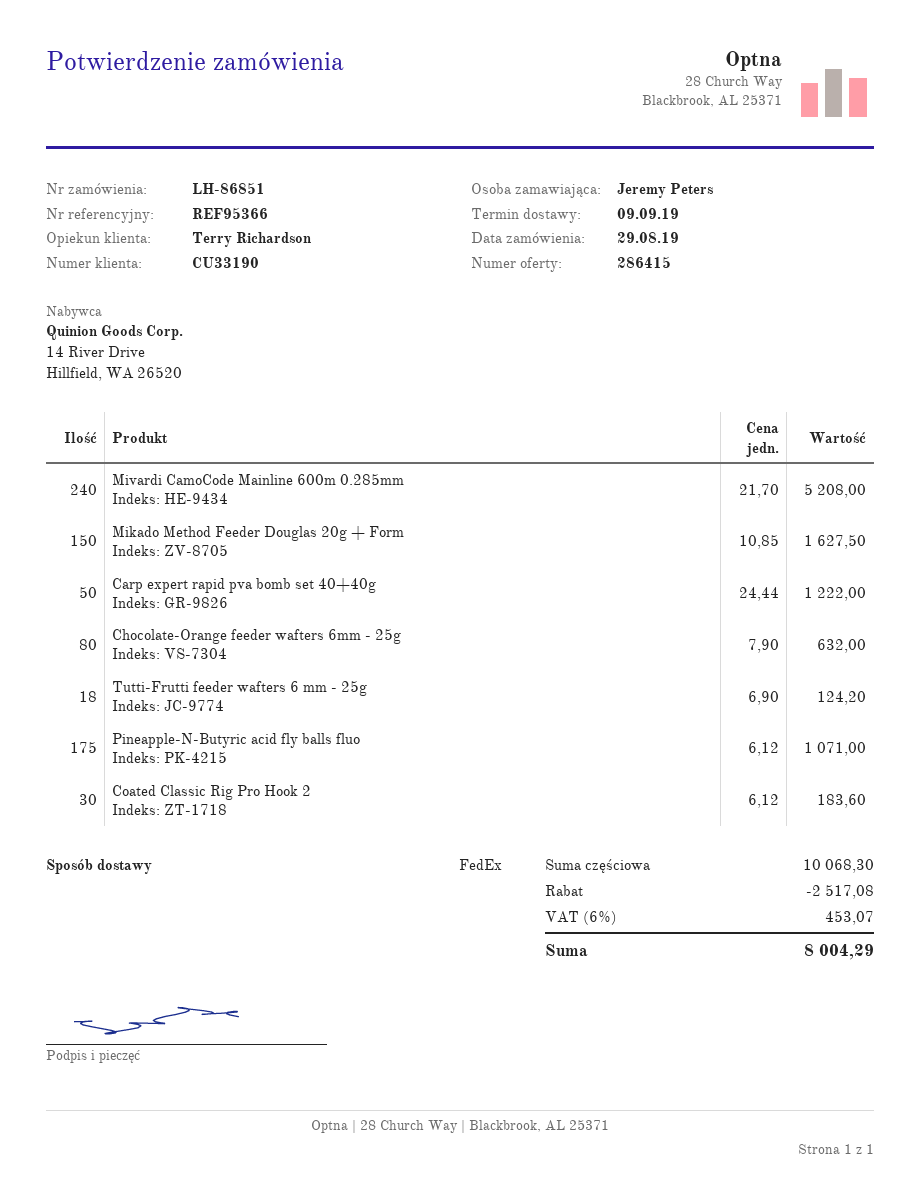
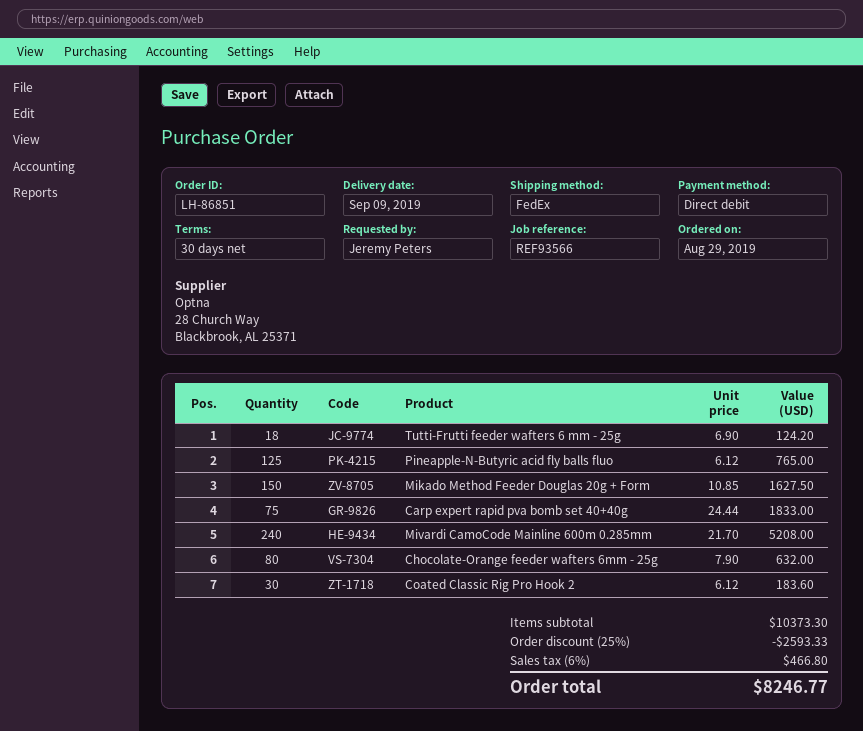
reference: REF95366 -> REF93566
Carp expert rapid pva bomb set 40+40g: 50 x 24.44 = 1222.00 -> 75 x 24.44 = 1833.00
Pineapple-N-Butyric acid fly balls fluo: 175 x 6.12 = 1071.00 -> 125 x 6.12 = 765.00
subtotal: 10068.30 -> 10373.30
discount: 2517.08 -> 2593.33
tax: 6% = 453.07 -> 6% = 466.80
total: 8004.29 -> 8246.77

